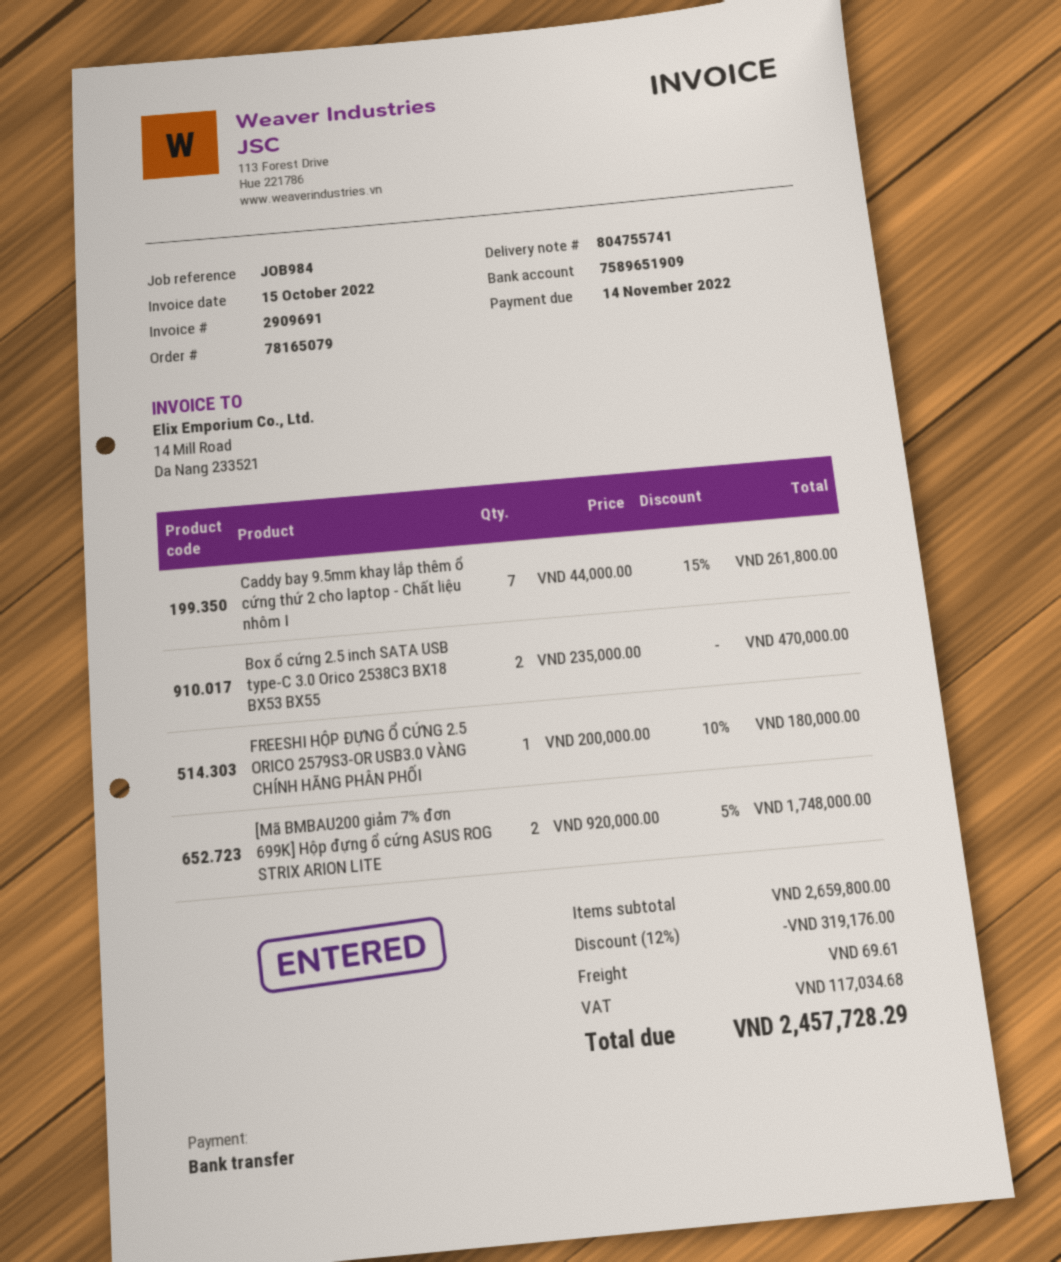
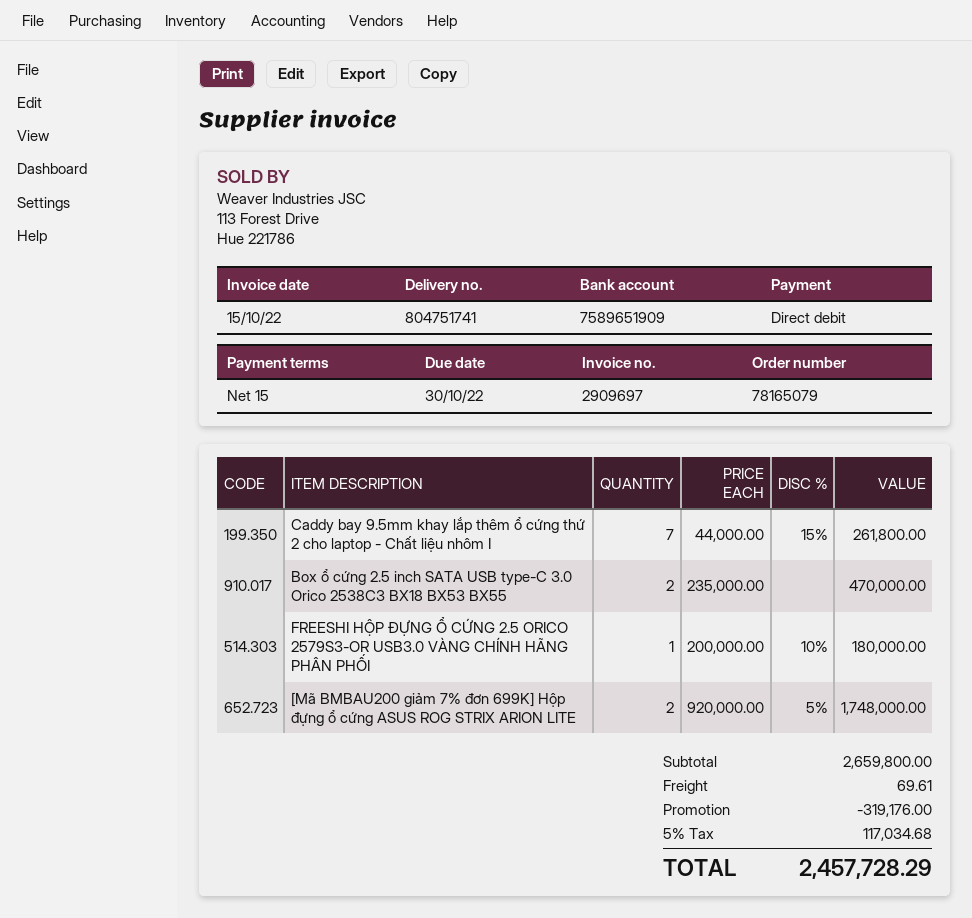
delivery note number: 804755741 -> 804751741
invoice number: 2909691 -> 2909697
due date: 2022-11-14 -> 2022-10-30
payment method: bank transfer -> direct debit

